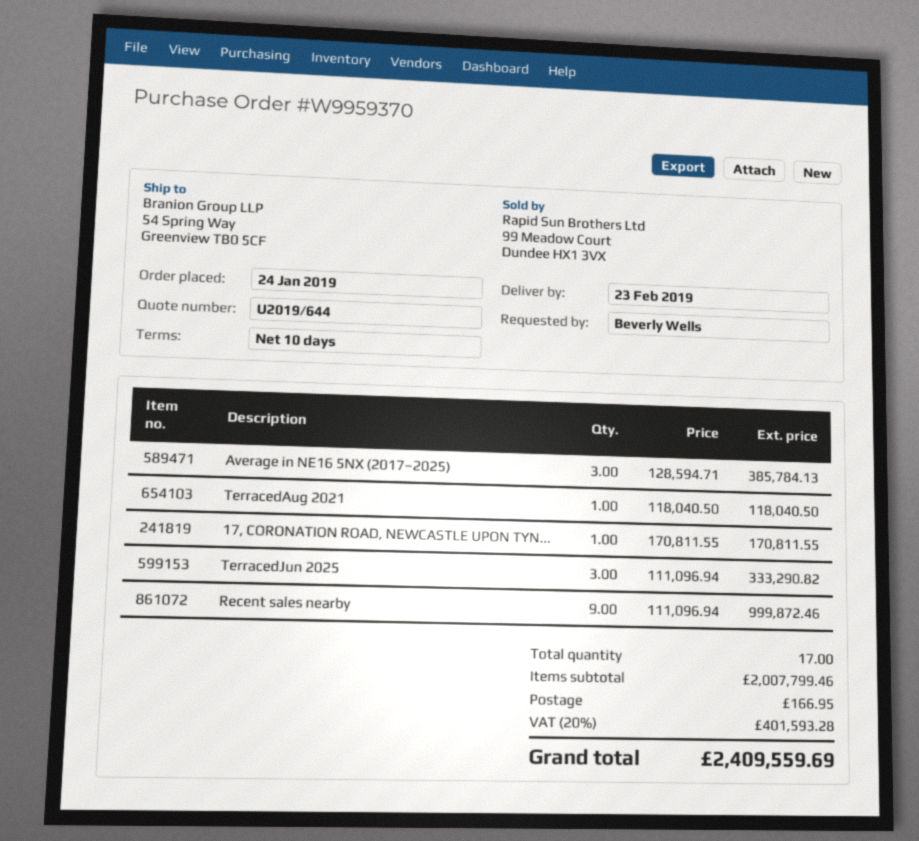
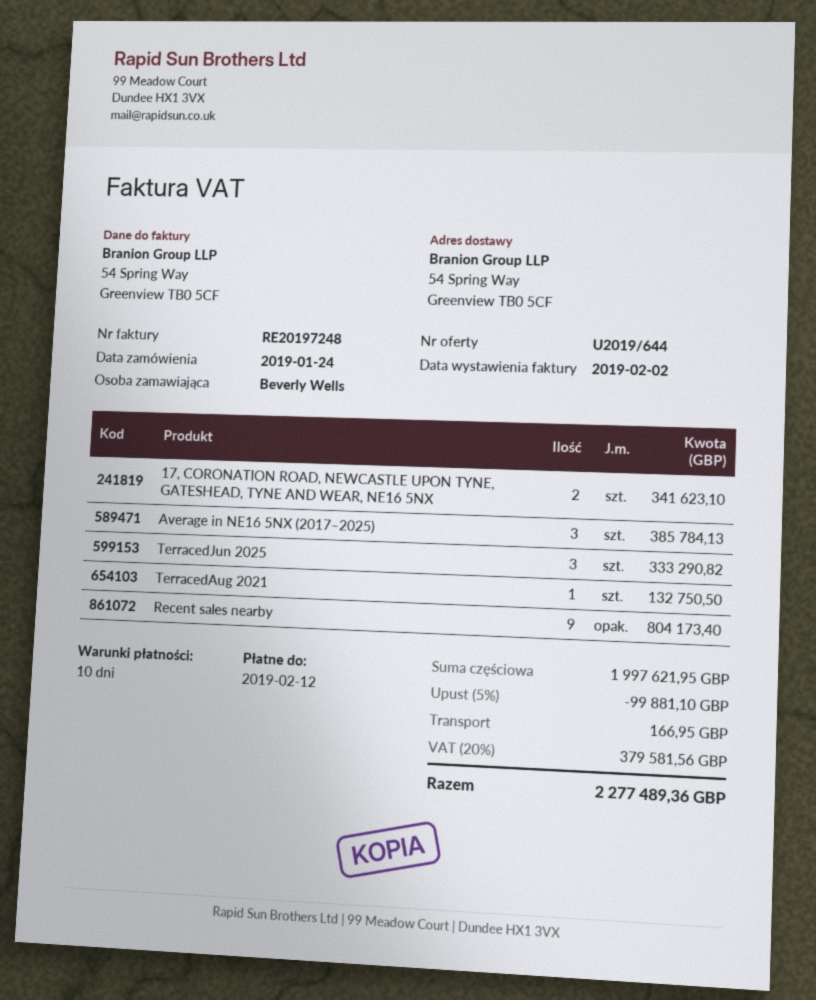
TerracedAug 2021: 1 for 118040.50 -> 1 for 132750.50
17, CORONATION ROAD, NEWCASTLE UPON TYN...: 1 for 170811.55 -> 2 for 341623.10
Recent sales nearby: 9 for 999872.46 -> 9 for 804173.40
subtotal: 2007799.46 -> 1997621.95
discount: none -> 5% = 99881.10
tax: 20% = 401593.28 -> 20% = 379581.56
total: 2409559.69 -> 2277489.36

